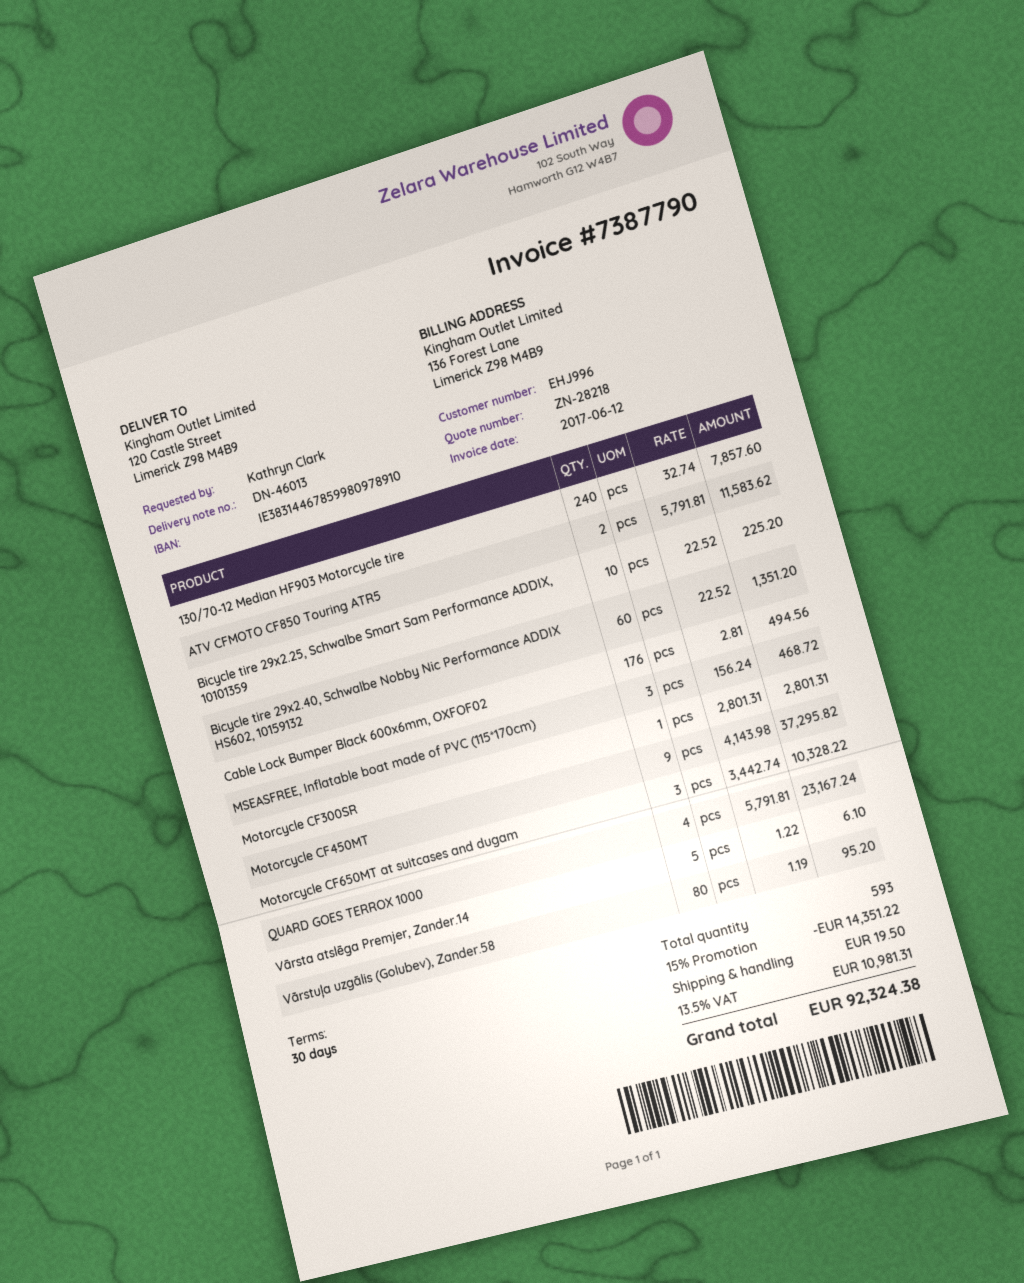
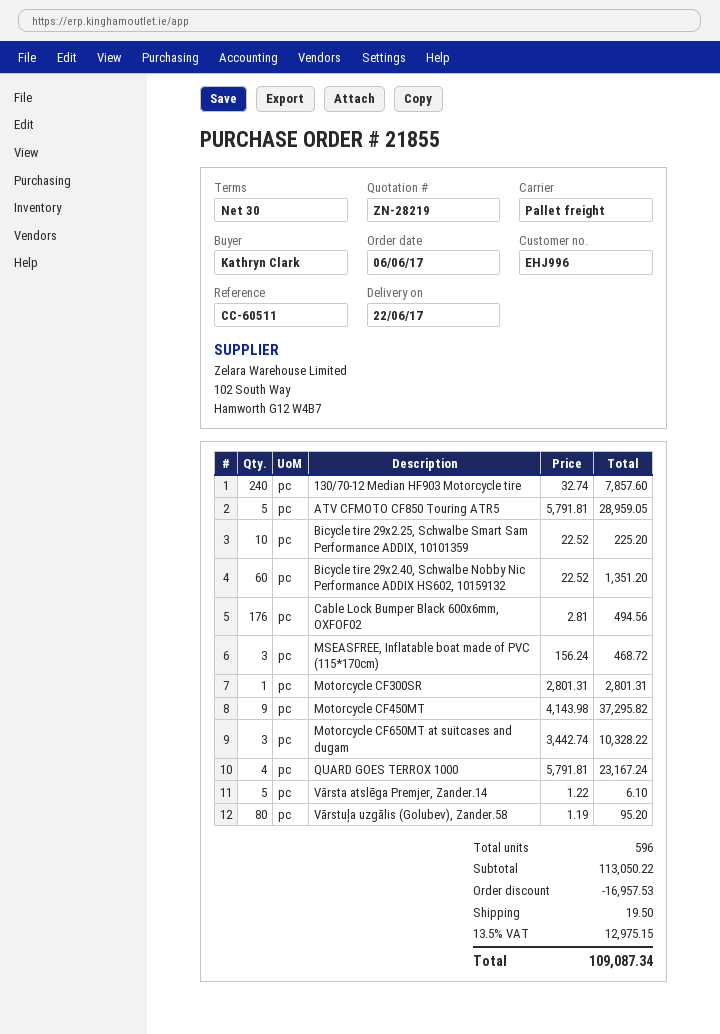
quote number: ZN-28218 -> ZN-28219
ATV CFMOTO CF850 Touring ATR5: 2 x 5791.81 = 11583.62 -> 5 x 5791.81 = 28959.05
total quantity: 593 -> 596
discount: 14351.22 -> 16957.53
tax: 13.5% = 10981.31 -> 13.5% = 12975.15
total: 92324.38 -> 109087.34

